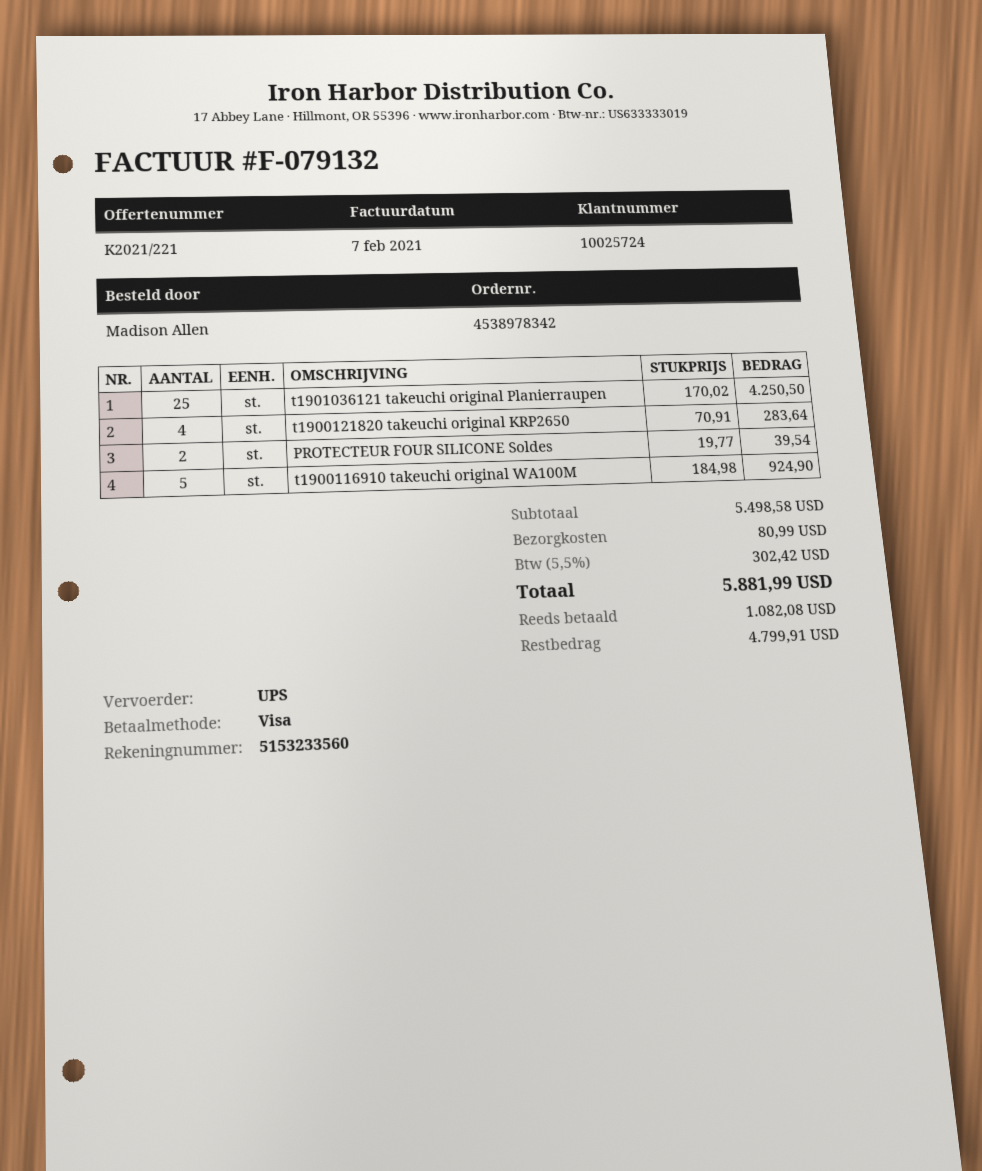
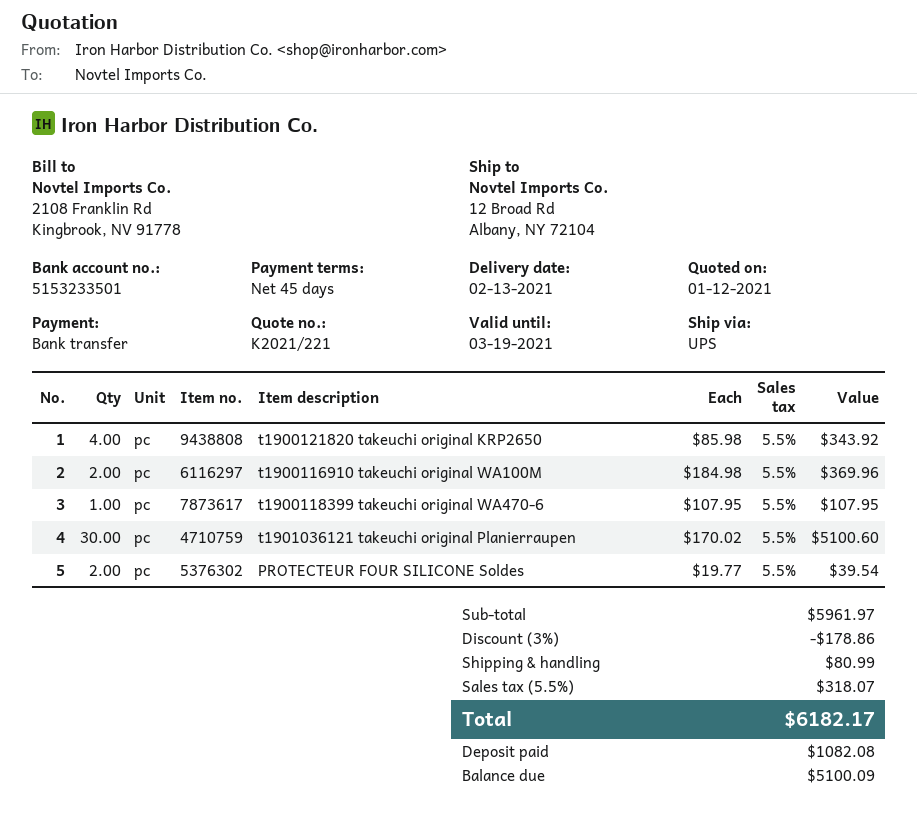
payment method: Visa -> bank transfer
bank account: 5153233560 -> 5153233501
t1901036121 takeuchi original Planierraupen: 25 x 170.02 = 4250.50 -> 30 x 170.02 = 5100.60
t1900121820 takeuchi original KRP2650: 4 x 70.91 = 283.64 -> 4 x 85.98 = 343.92
t1900116910 takeuchi original WA100M: 5 x 184.98 = 924.90 -> 2 x 184.98 = 369.96
t1900118399 takeuchi original WA470-6: none -> 1 x 107.95 = 107.95
subtotal: 5498.58 -> 5961.97
discount: none -> 3% = 178.86
tax: 5.5% = 302.42 -> 5.5% = 318.07
total: 5881.99 -> 6182.17
balance: 4799.91 -> 5100.09

